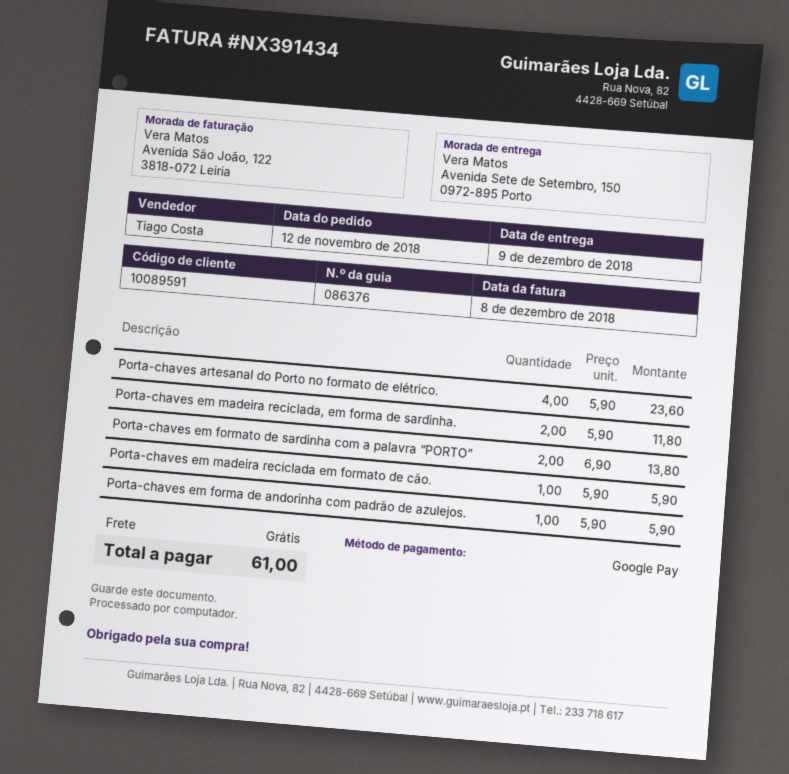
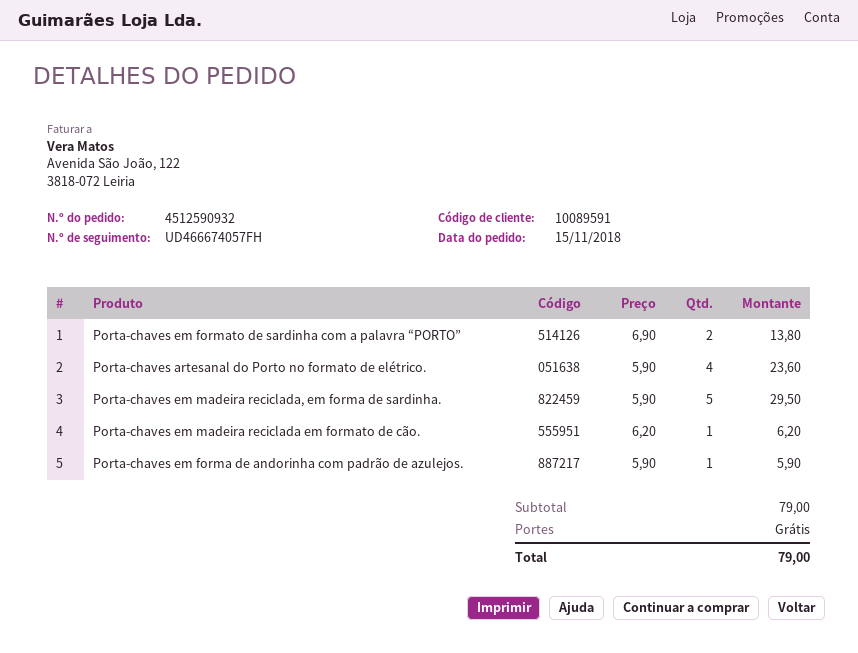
order date: 2018-11-12 -> 2018-11-15
Porta-chaves em madeira reciclada, em forma de sardinha.: 2 x 5.90 = 11.80 -> 5 x 5.90 = 29.50
Porta-chaves em madeira reciclada em formato de cão.: 1 x 5.90 = 5.90 -> 1 x 6.20 = 6.20
total: 61.00 -> 79.00

